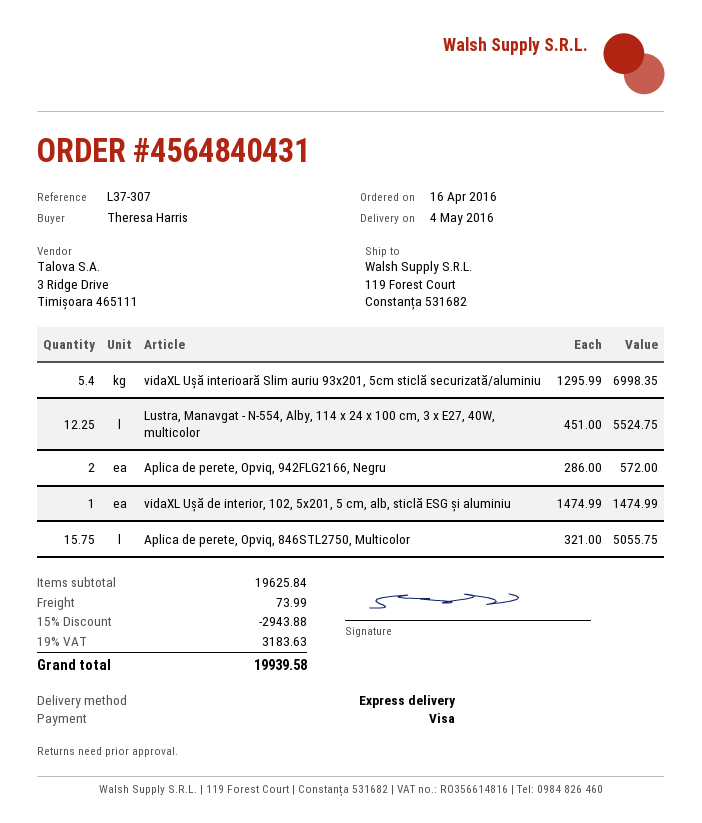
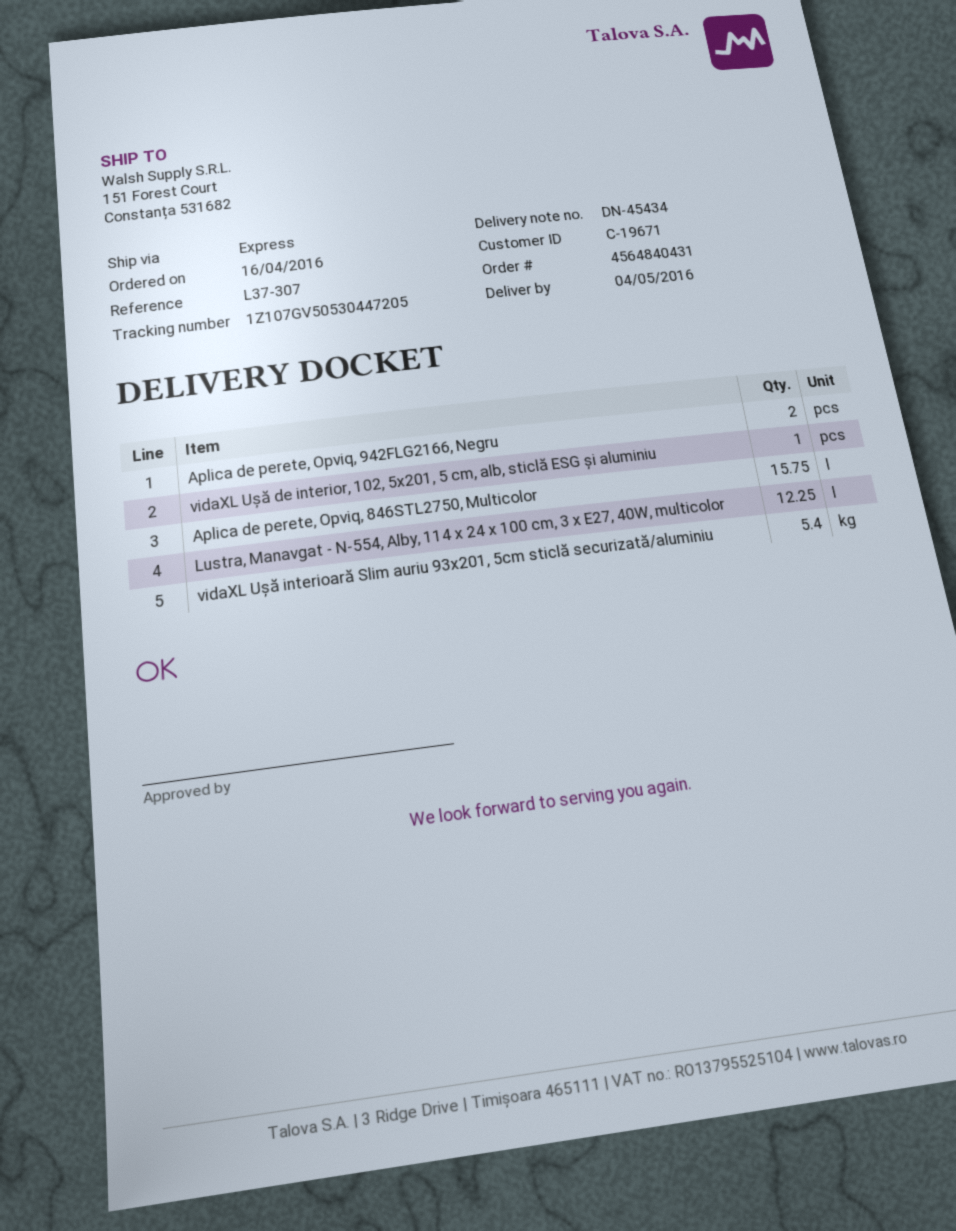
ship to: 119 Forest Court, Constanța 531682 -> 151 Forest Court, Constanța 531682

